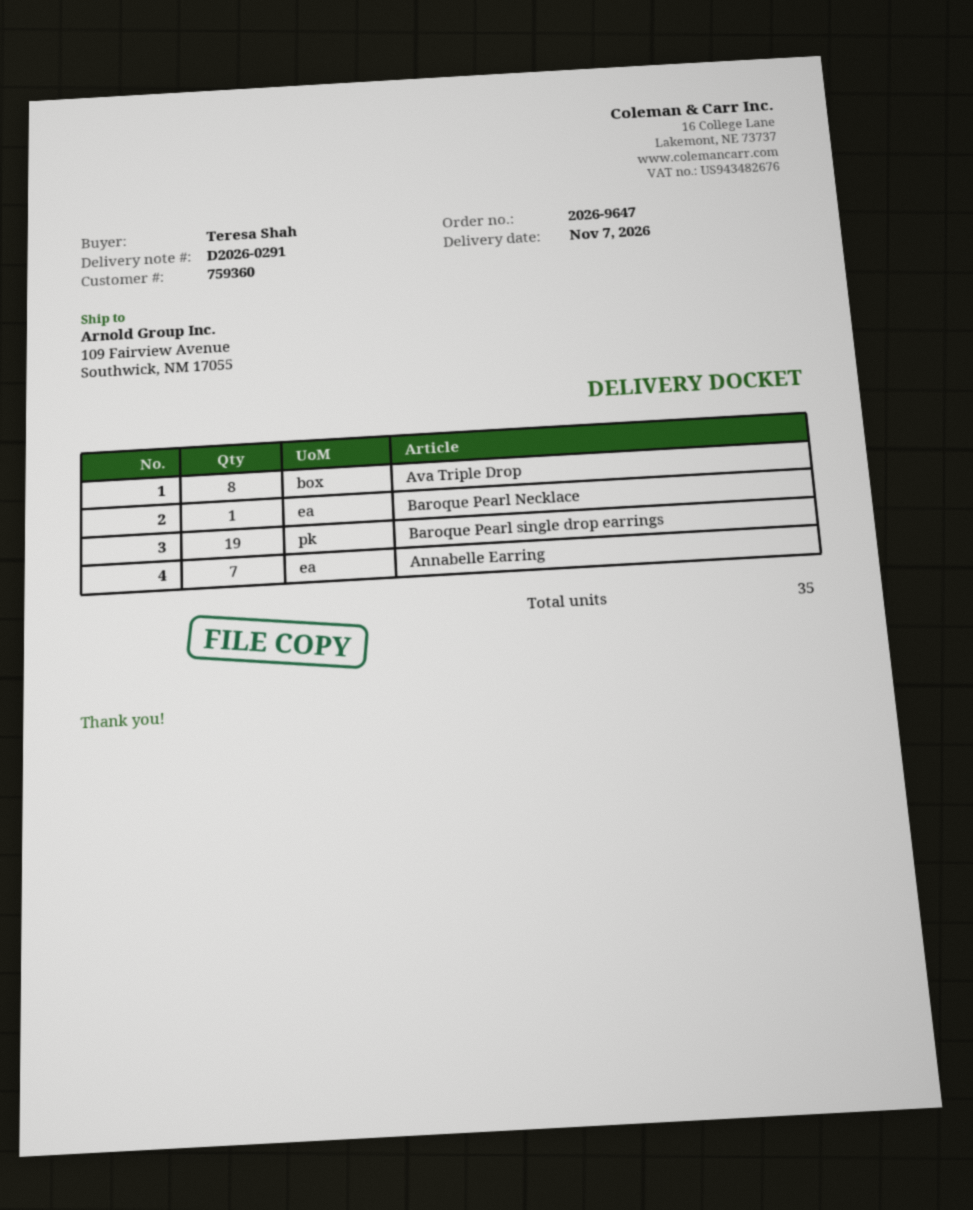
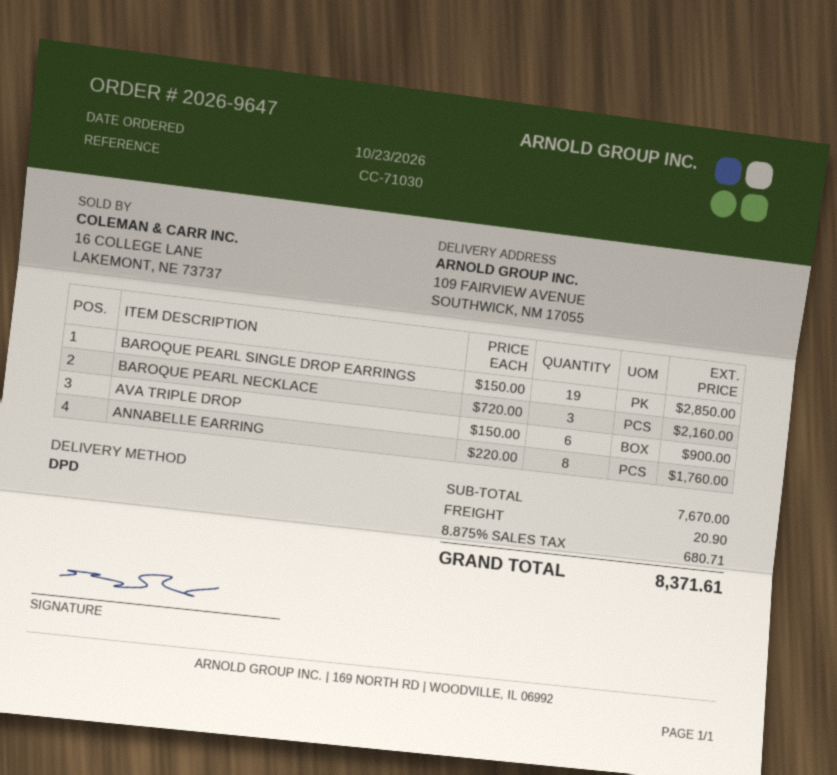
Ava Triple Drop: 8 -> 6
Baroque Pearl Necklace: 1 -> 3
Annabelle Earring: 7 -> 8

